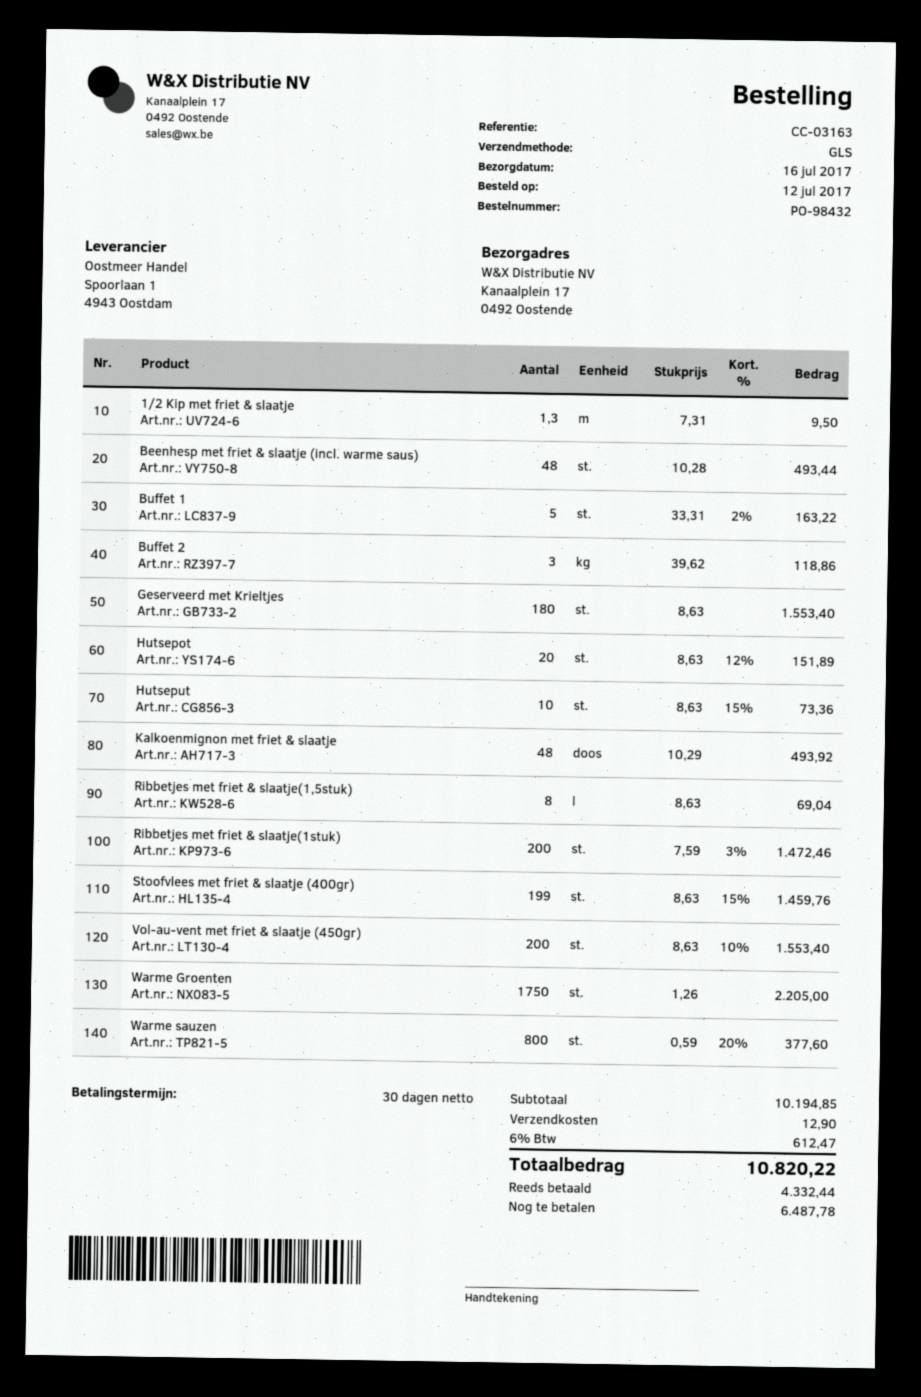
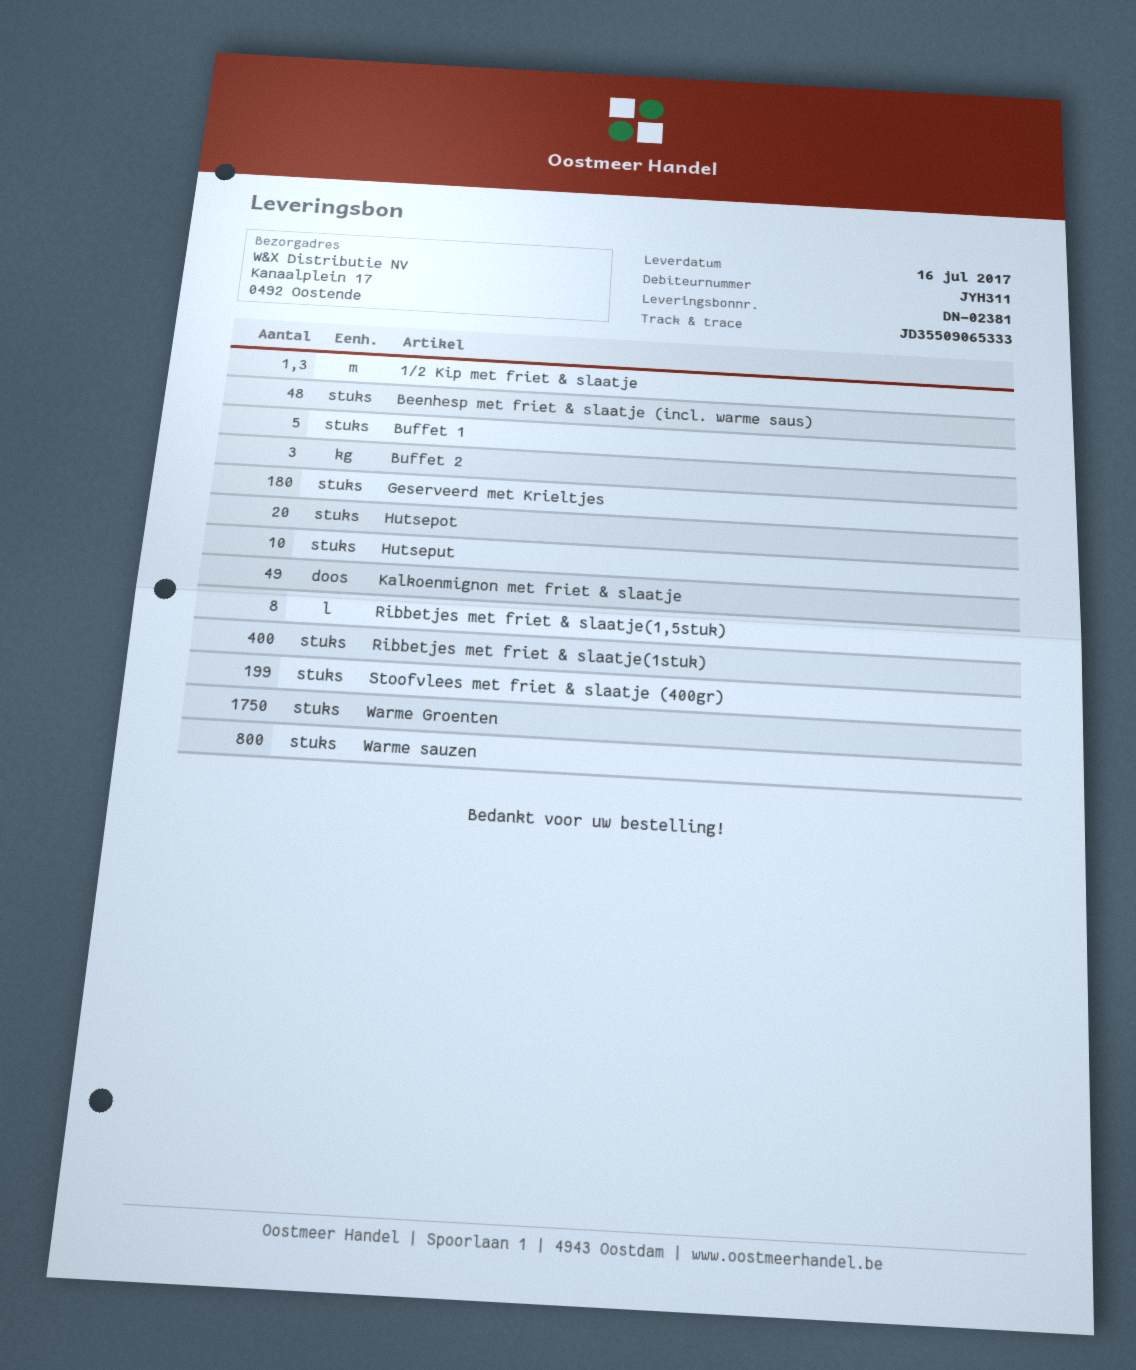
Kalkoenmignon met friet & slaatje: 48 -> 49
Ribbetjes met friet & slaatje(1stuk): 200 -> 400
Vol-au-vent met friet & slaatje (450gr): 200 -> none

